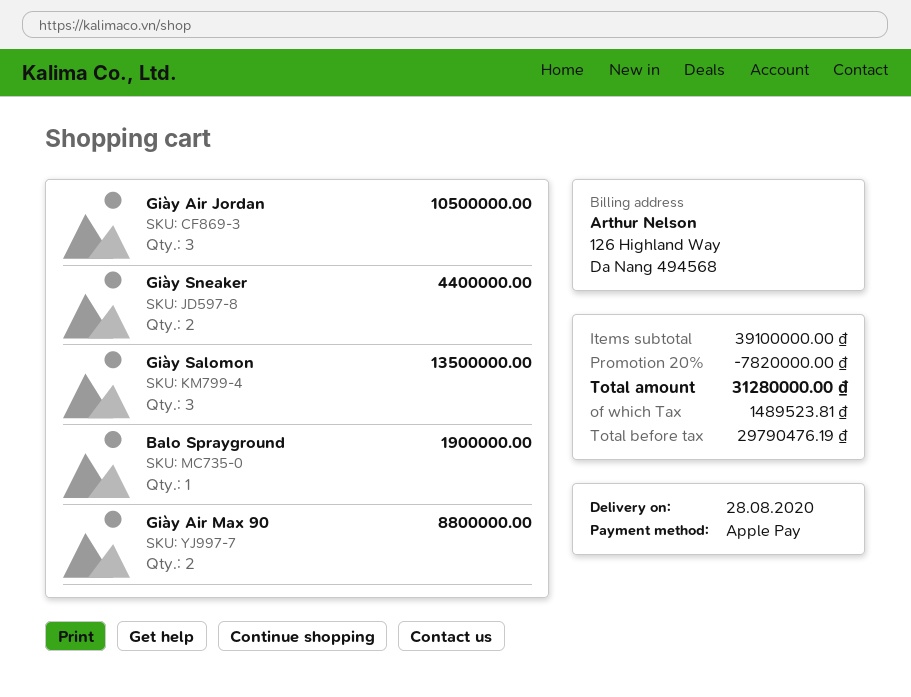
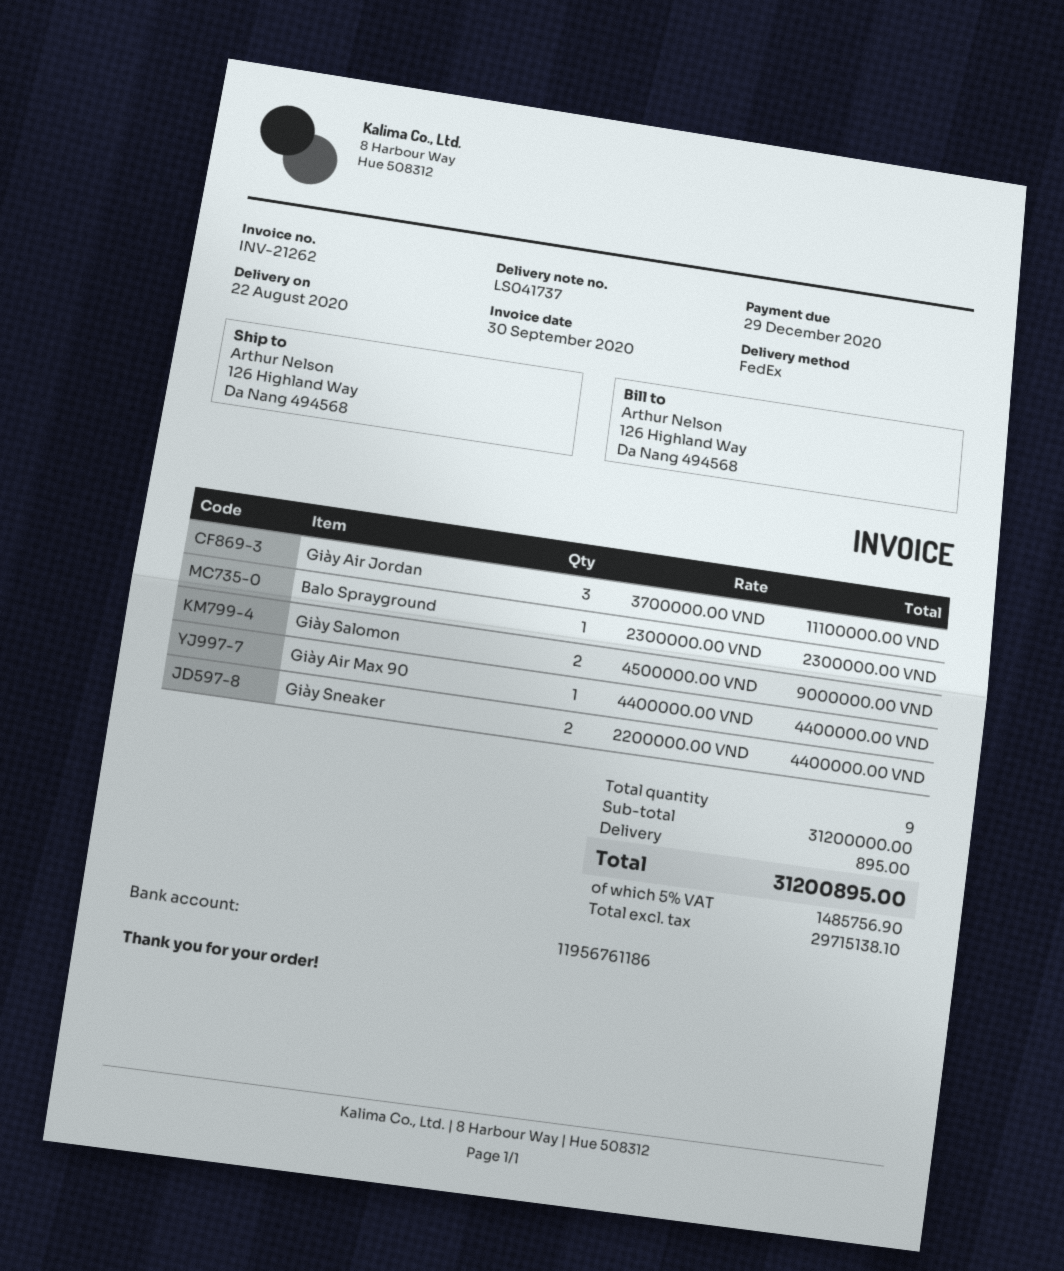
delivery date: 2020-08-28 -> 2020-08-22
Giày Air Jordan: 3 for 10500000.00 -> 3 for 11100000.00
Giày Salomon: 3 for 13500000.00 -> 2 for 9000000.00
Balo Sprayground: 1 for 1900000.00 -> 1 for 2300000.00
Giày Air Max 90: 2 for 8800000.00 -> 1 for 4400000.00
subtotal: 39100000.00 -> 31200000.00
discount: 20% = 7820000.00 -> none
shipping: none -> 895.00
net: 29790476.19 -> 29715138.10
tax: 1489523.81 -> 1485756.90
total: 31280000.00 -> 31200895.00

